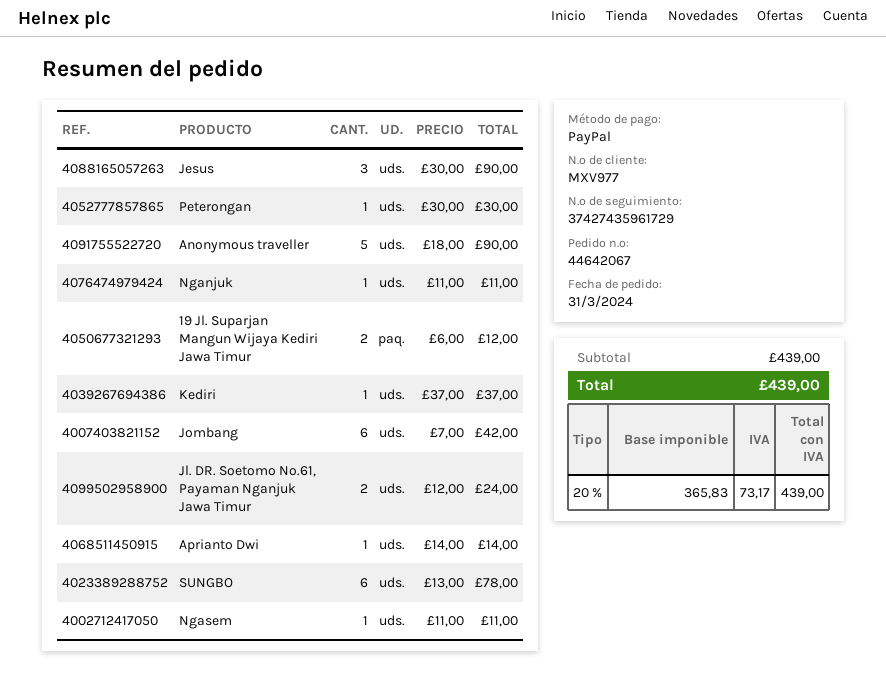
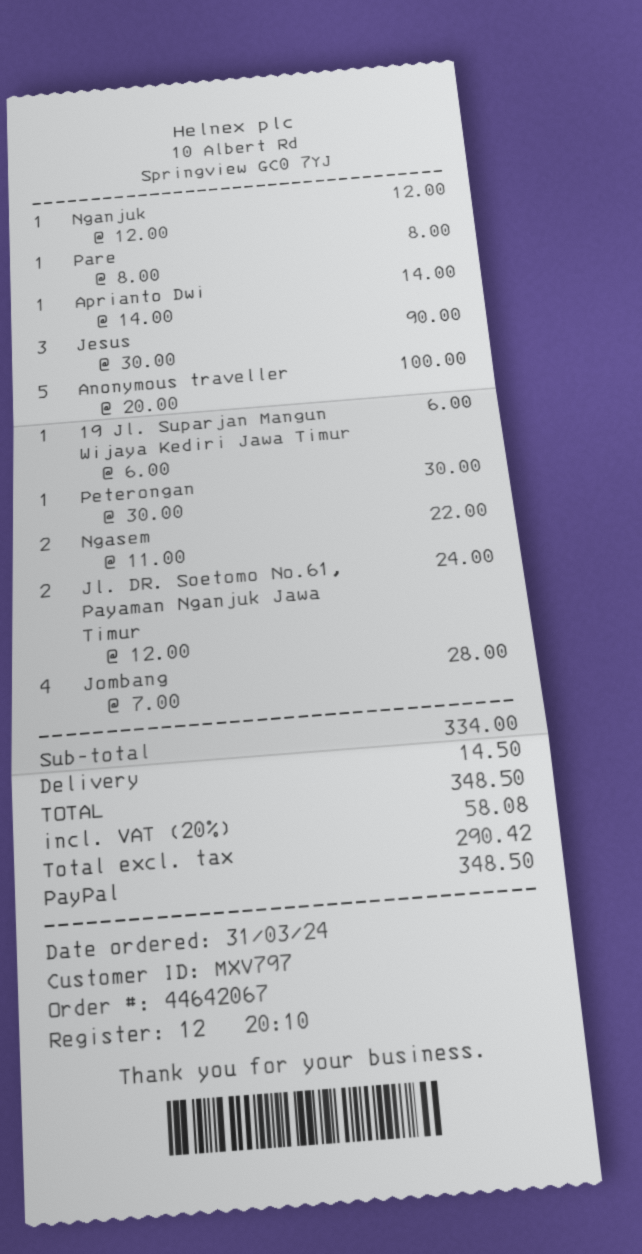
customer number: MXV977 -> MXV797
Anonymous traveller: 5 x 18.00 = 90.00 -> 5 x 20.00 = 100.00
Nganjuk: 1 x 11.00 = 11.00 -> 1 x 12.00 = 12.00
19 Jl. Suparjan Mangun Wijaya Kediri Jawa Timur: 2 x 6.00 = 12.00 -> 1 x 6.00 = 6.00
Kediri: 1 x 37.00 = 37.00 -> none
Jombang: 6 x 7.00 = 42.00 -> 4 x 7.00 = 28.00
SUNGBO: 6 x 13.00 = 78.00 -> none
Ngasem: 1 x 11.00 = 11.00 -> 2 x 11.00 = 22.00
Pare: none -> 1 x 8.00 = 8.00
subtotal: 439.00 -> 334.00
shipping: none -> 14.50
net: 365.83 -> 290.42
tax: 20% = 73.17 -> 20% = 58.08
total: 439.00 -> 348.50

